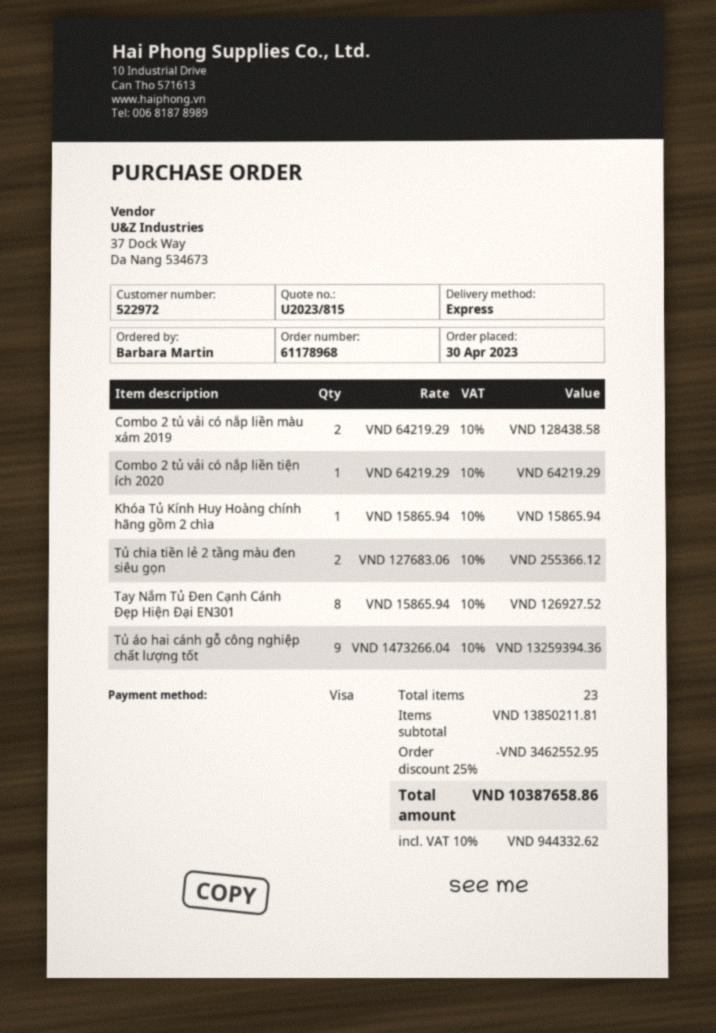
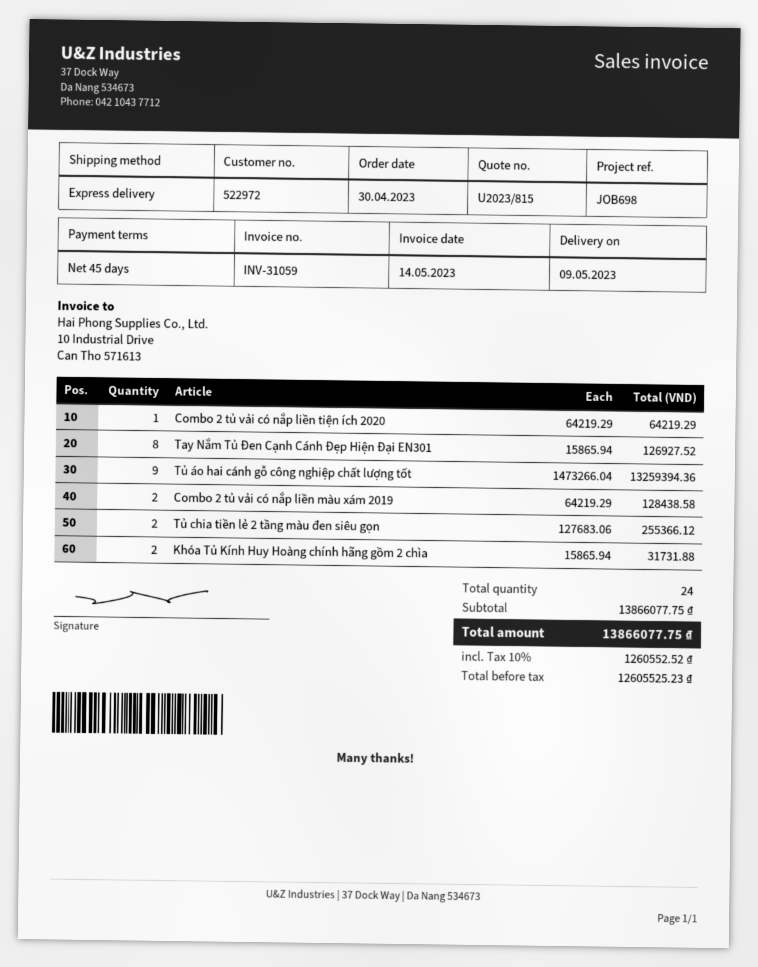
Khóa Tủ Kính Huy Hoàng chính hãng gồm 2 chìa: 1 x 15865.94 = 15865.94 -> 2 x 15865.94 = 31731.88
total quantity: 23 -> 24
subtotal: 13850211.81 -> 13866077.75
discount: 25% = 3462552.95 -> none
tax: 10% = 944332.62 -> 10% = 1260552.52
total: 10387658.86 -> 13866077.75

